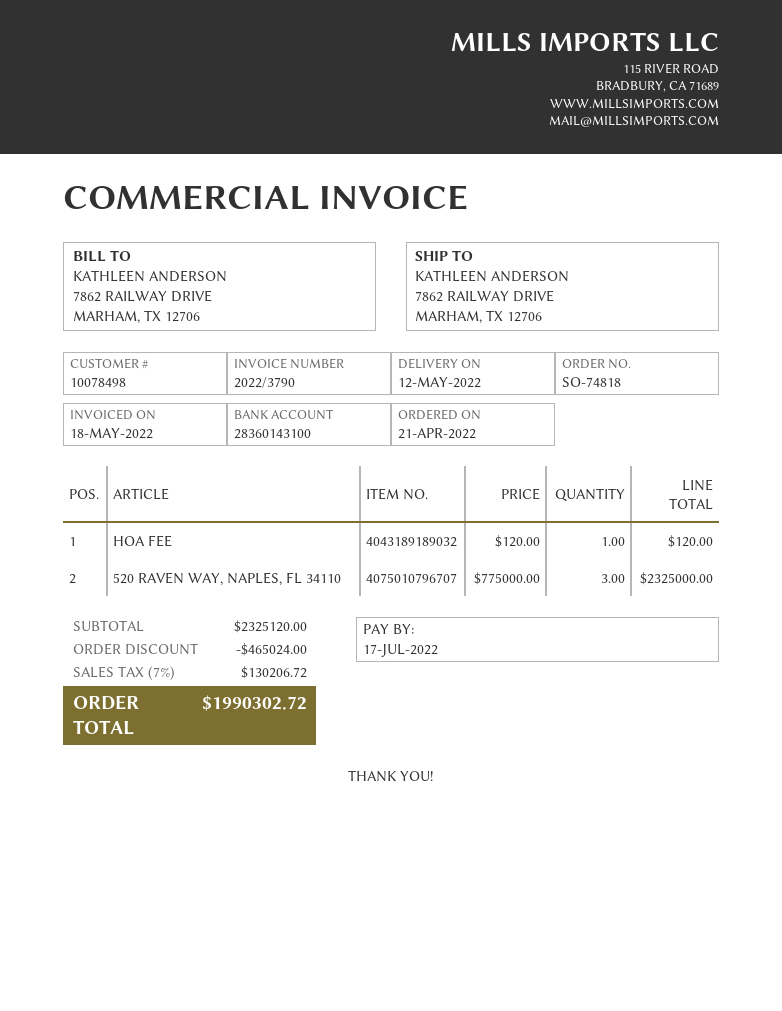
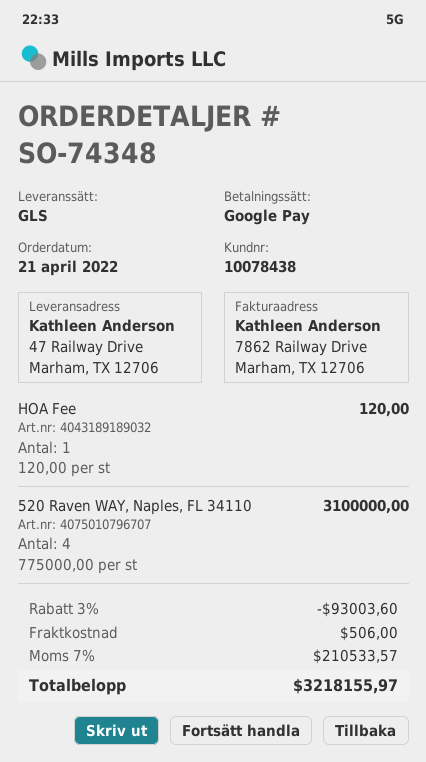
order number: SO-74818 -> SO-74348
customer number: 10078498 -> 10078438
ship to: 7862 RAILWAY DRIVE, MARHAM, TX 12706 -> 47 Railway Drive, Marham, TX 12706
520 RAVEN WAY, NAPLES, FL 34110: 3 x 775000.00 = 2325000.00 -> 4 x 775000.00 = 3100000.00
discount: 465024.00 -> 93003.60
shipping: none -> 506.00
tax: 7% = 130206.72 -> 7% = 210533.57
total: 1990302.72 -> 3218155.97

